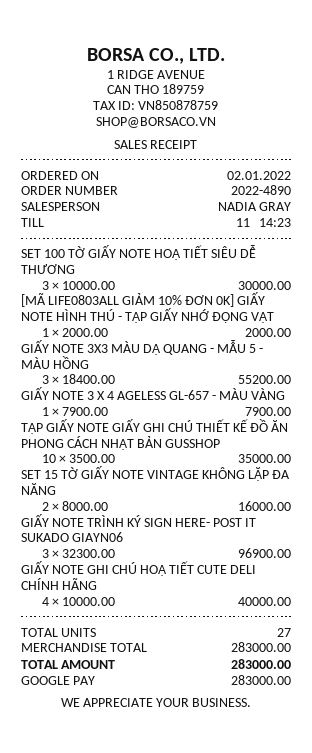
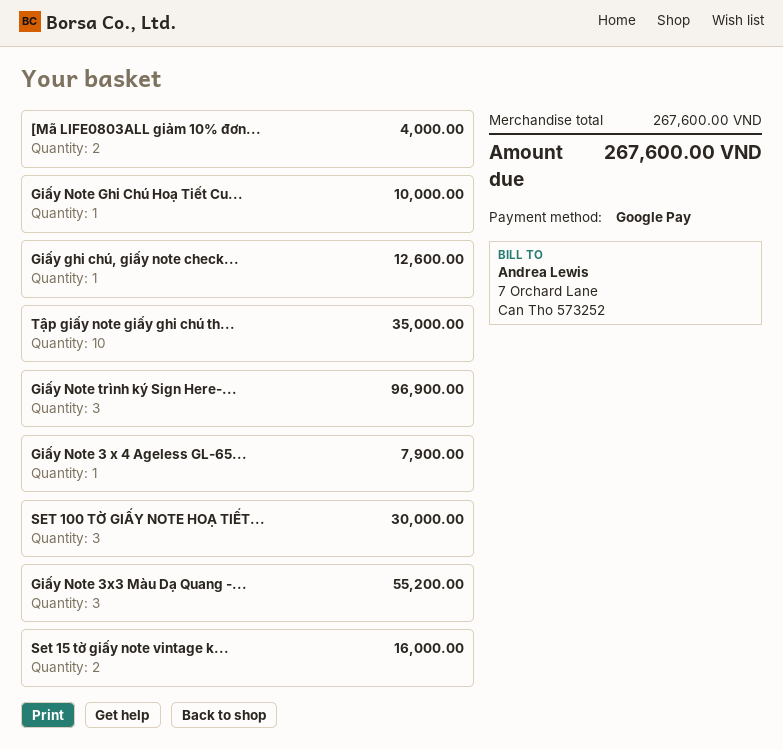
[MÃ LIFE0803ALL GIẢM 10% ĐƠN 0K] GIẤY NOTE HÌNH THÚ - TẬP GIẤY NHỚ ĐỘNG VẬT: 1 for 2000.00 -> 2 for 4000.00
GIẤY NOTE GHI CHÚ HOẠ TIẾT CUTE DELI CHÍNH HÃNG: 4 for 40000.00 -> 1 for 10000.00
Giấy ghi chú, giấy note check...: none -> 1 for 12600.00
subtotal: 283000.00 -> 267600.00
total: 283000.00 -> 267600.00

